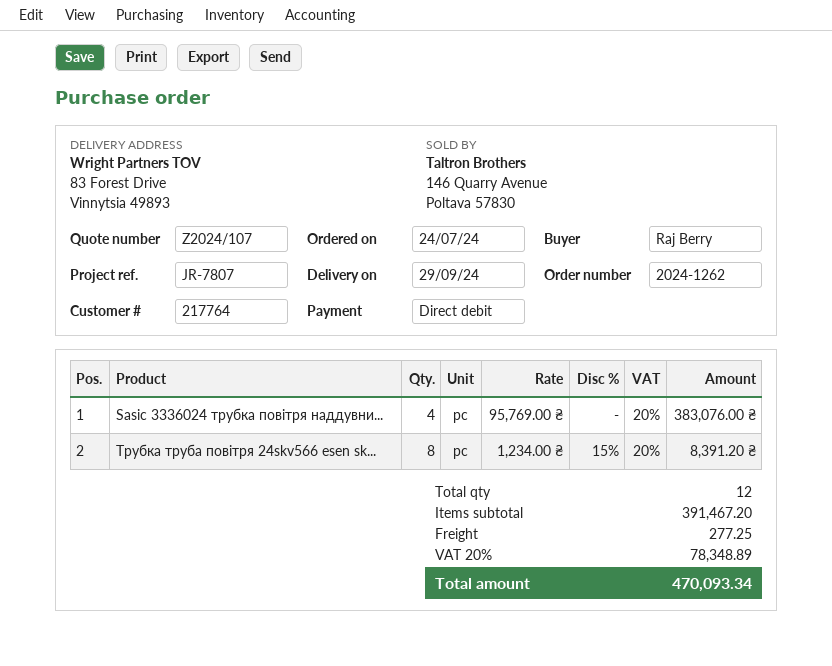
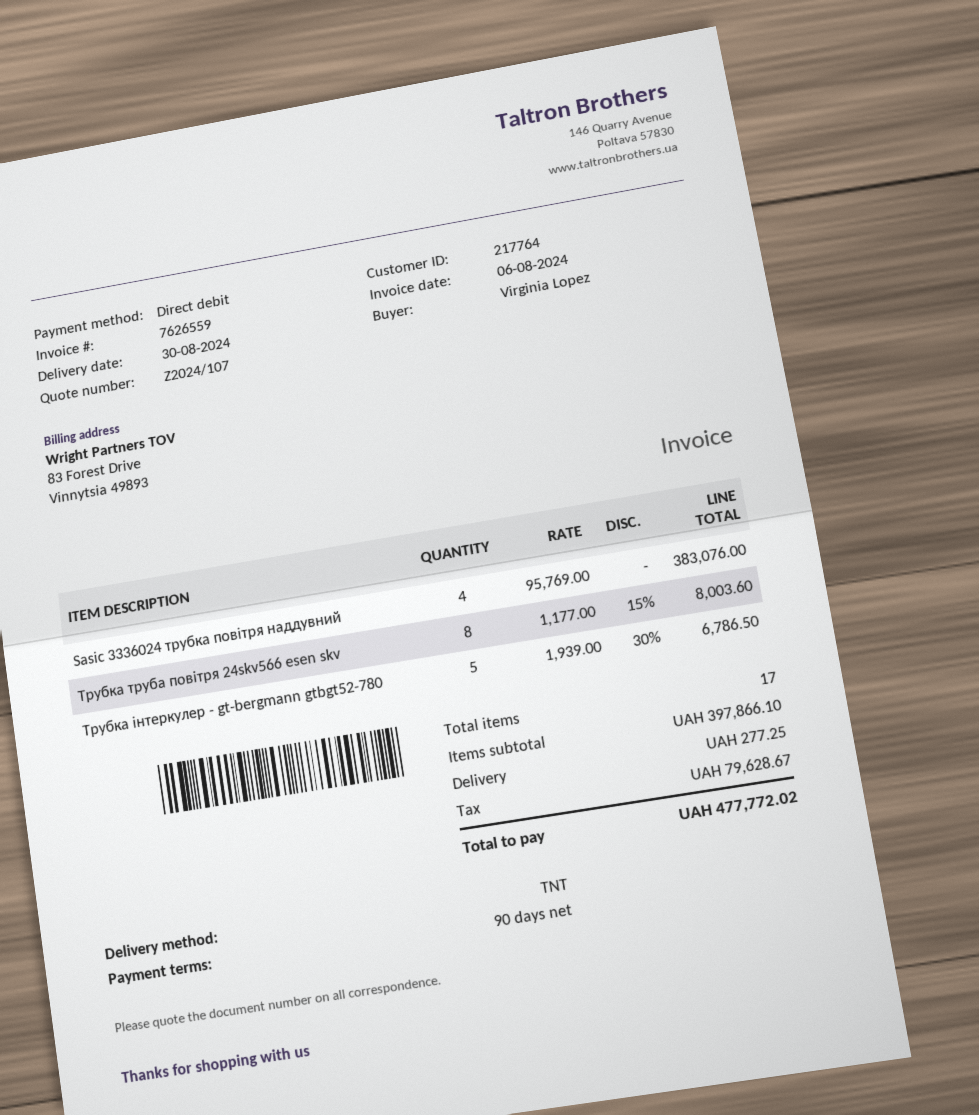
delivery date: 2024-09-29 -> 2024-08-30
ordered by: Raj Berry -> Virginia Lopez
Трубка труба повітря 24skv566 esen sk...: 8 x 1234.00 - 15% = 8391.20 -> 8 x 1177.00 - 15% = 8003.60
Трубка інтеркулер - gt-bergmann gtbgt52-780: none -> 5 x 1939.00 - 30% = 6786.50
total quantity: 12 -> 17
subtotal: 391467.20 -> 397866.10
tax: 78348.89 -> 79628.67
total: 470093.34 -> 477772.02

